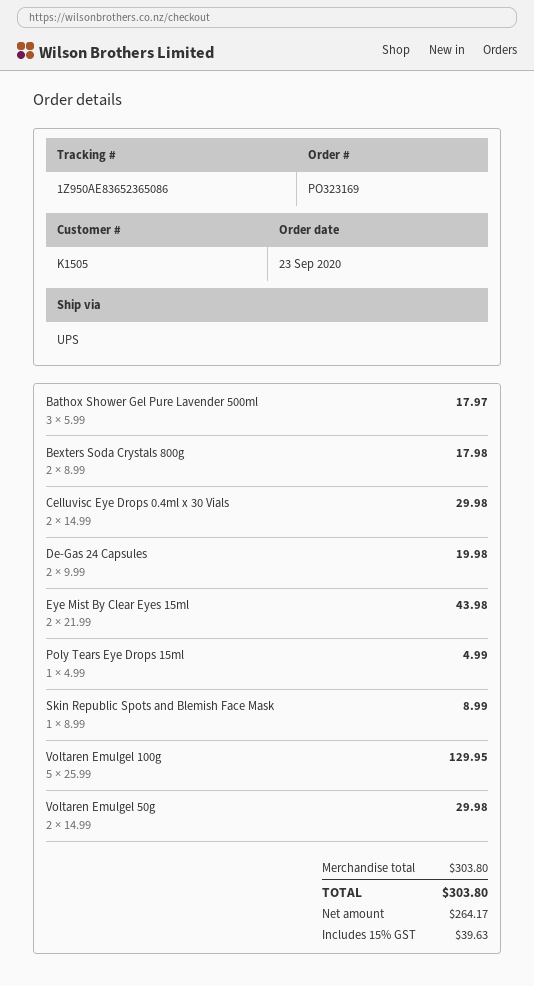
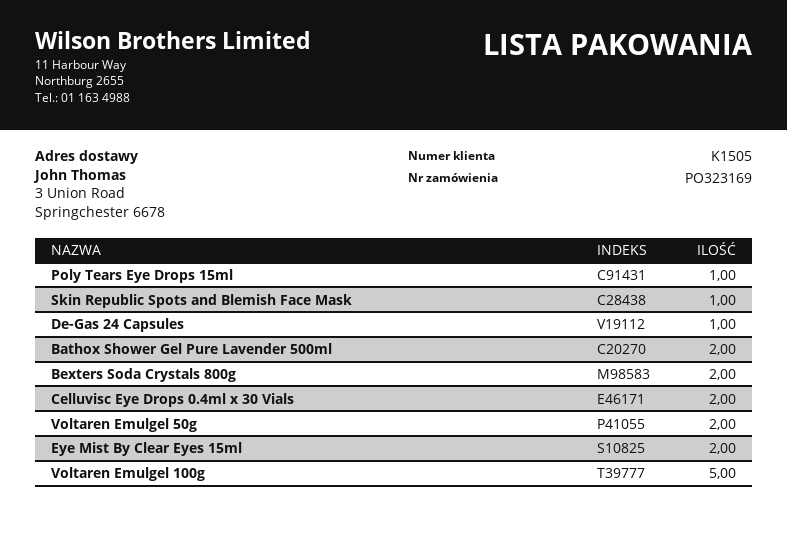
Bathox Shower Gel Pure Lavender 500ml: 3 -> 2
De-Gas 24 Capsules: 2 -> 1

